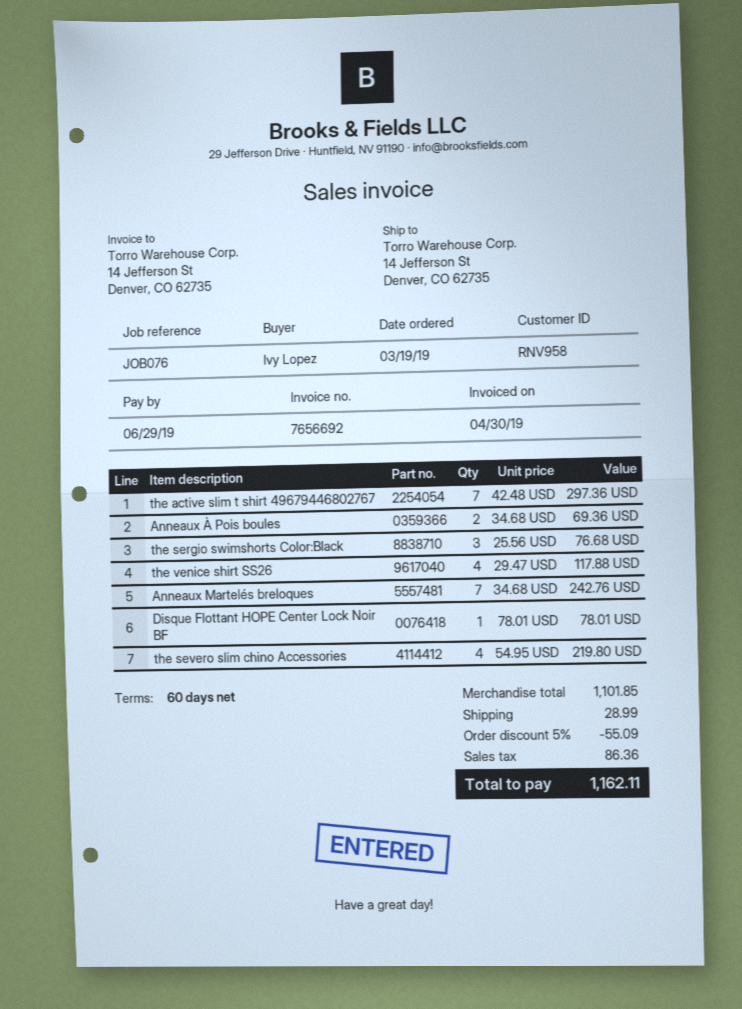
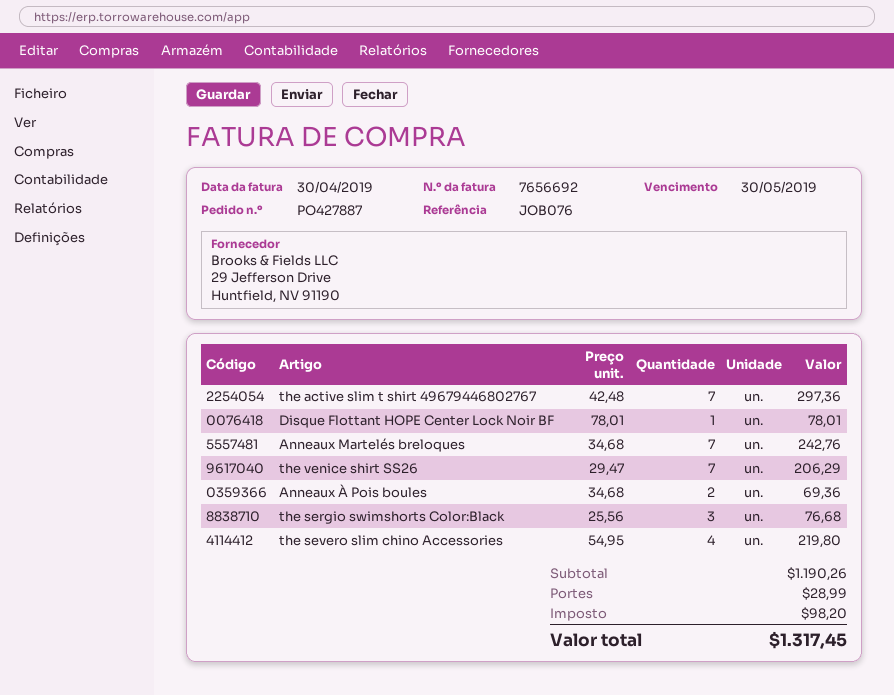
due date: 2019-06-29 -> 2019-05-30
the venice shirt SS26: 4 x 29.47 = 117.88 -> 7 x 29.47 = 206.29
subtotal: 1101.85 -> 1190.26
discount: 5% = 55.09 -> none
tax: 86.36 -> 98.20
total: 1162.11 -> 1317.45

